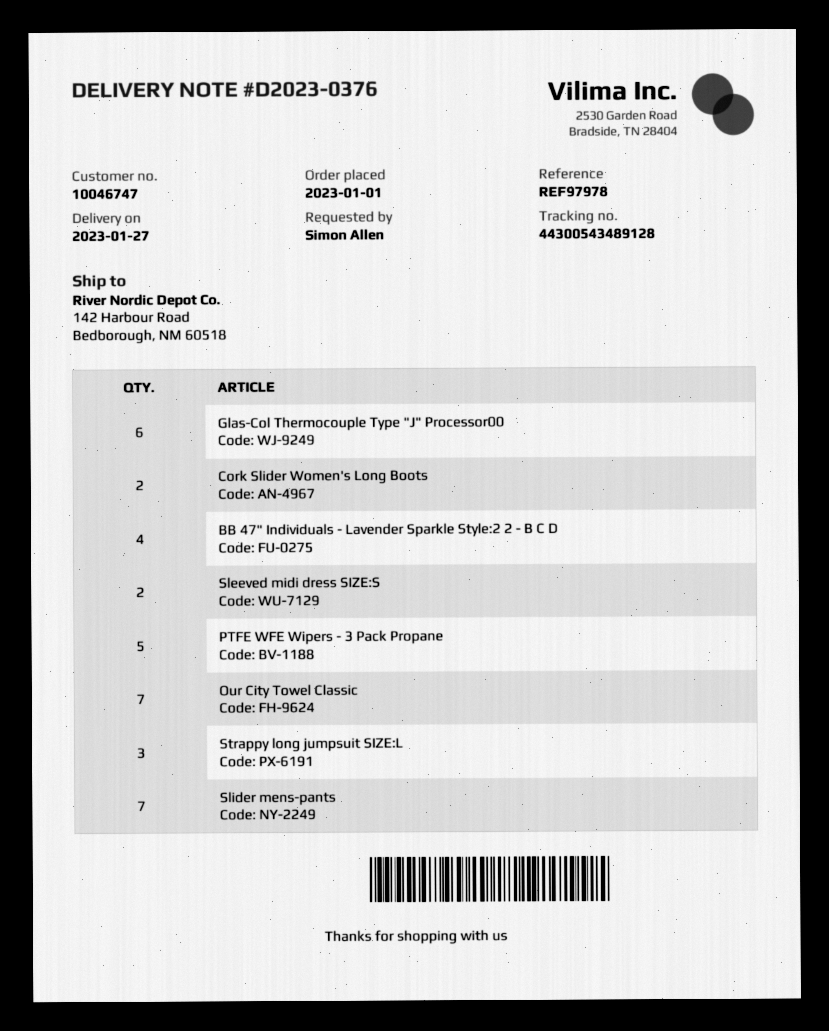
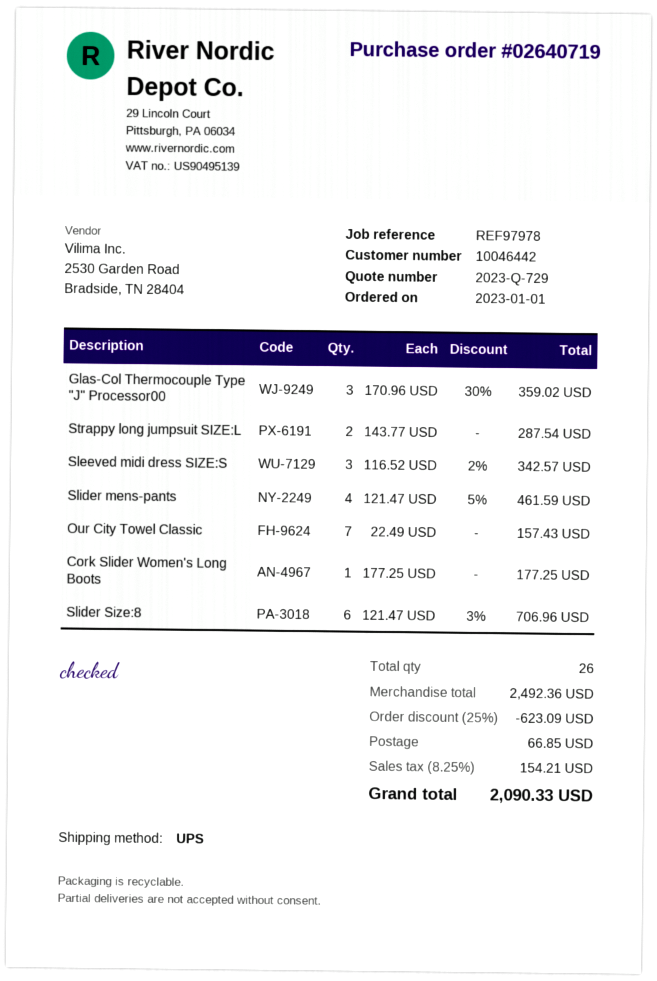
customer number: 10046747 -> 10046442
Glas-Col Thermocouple Type "J" Processor00: 6 -> 3
Cork Slider Women's Long Boots: 2 -> 1
BB 47" Individuals - Lavender Sparkle Style:2 2 - B C D: 4 -> none
Sleeved midi dress SIZE:S: 2 -> 3
PTFE WFE Wipers - 3 Pack Propane: 5 -> none
Strappy long jumpsuit SIZE:L: 3 -> 2
Slider mens-pants: 7 -> 4
Slider Size:8: none -> 6

